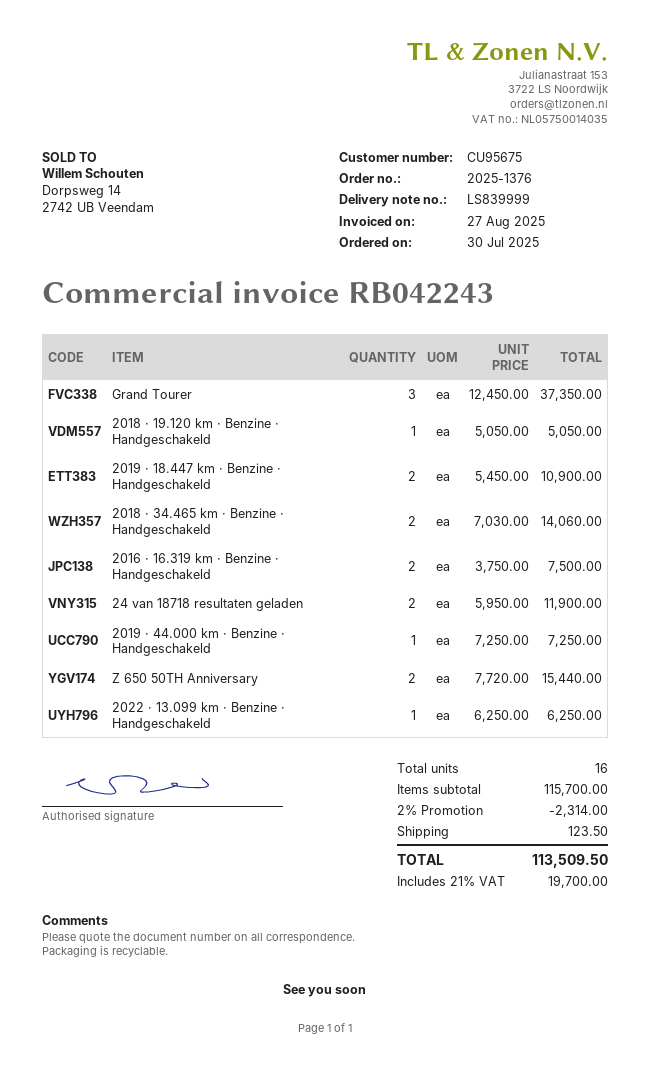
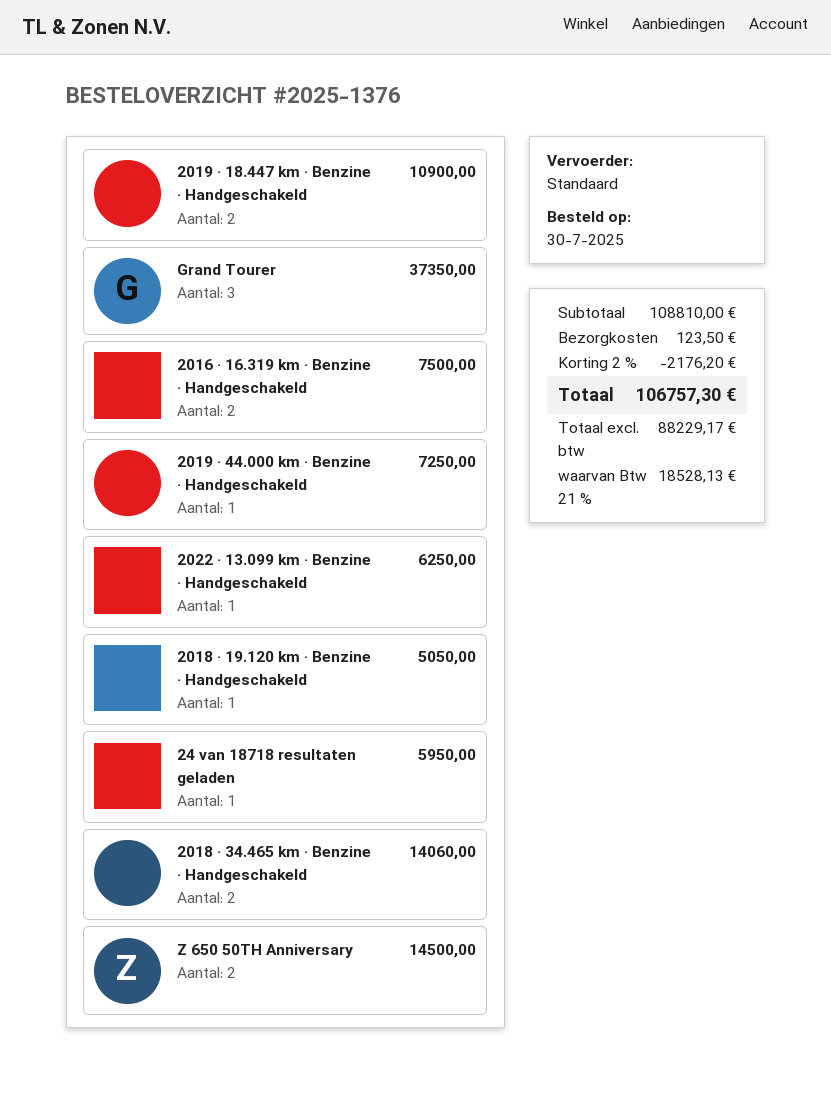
24 van 18718 resultaten geladen: 2 for 11900.00 -> 1 for 5950.00
Z 650 50TH Anniversary: 2 for 15440.00 -> 2 for 14500.00
subtotal: 115700.00 -> 108810.00
discount: 2% = 2314.00 -> 2% = 2176.20
tax: 21% = 19700.00 -> 21% = 18528.13
total: 113509.50 -> 106757.30

